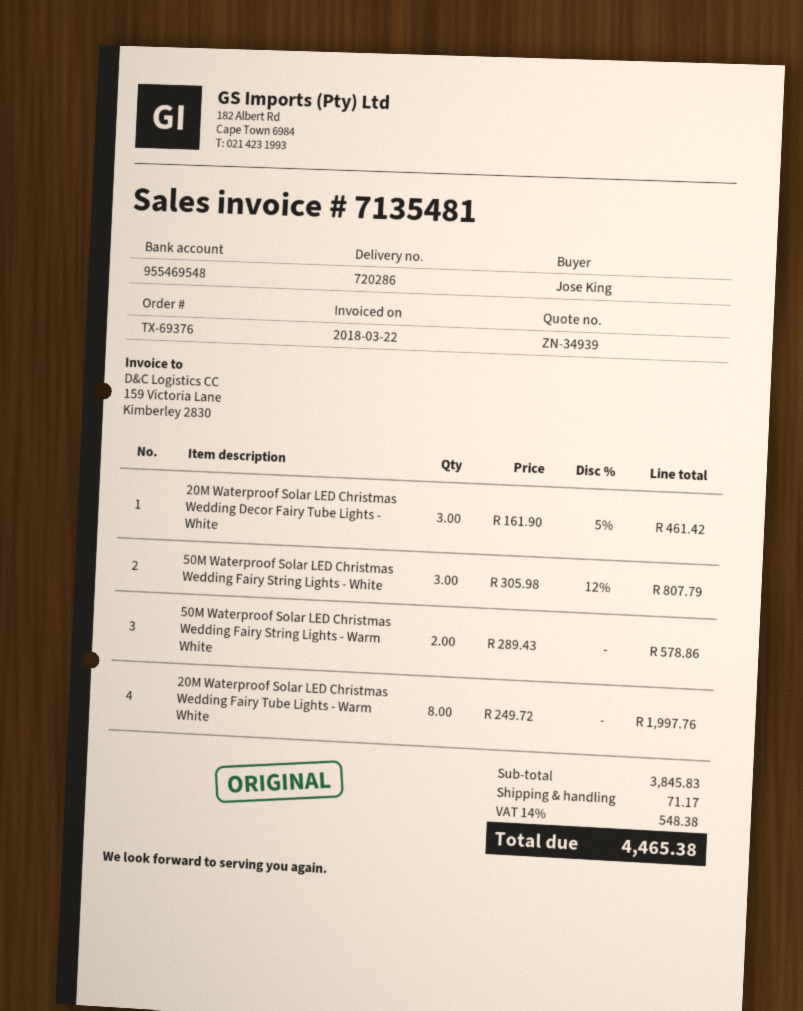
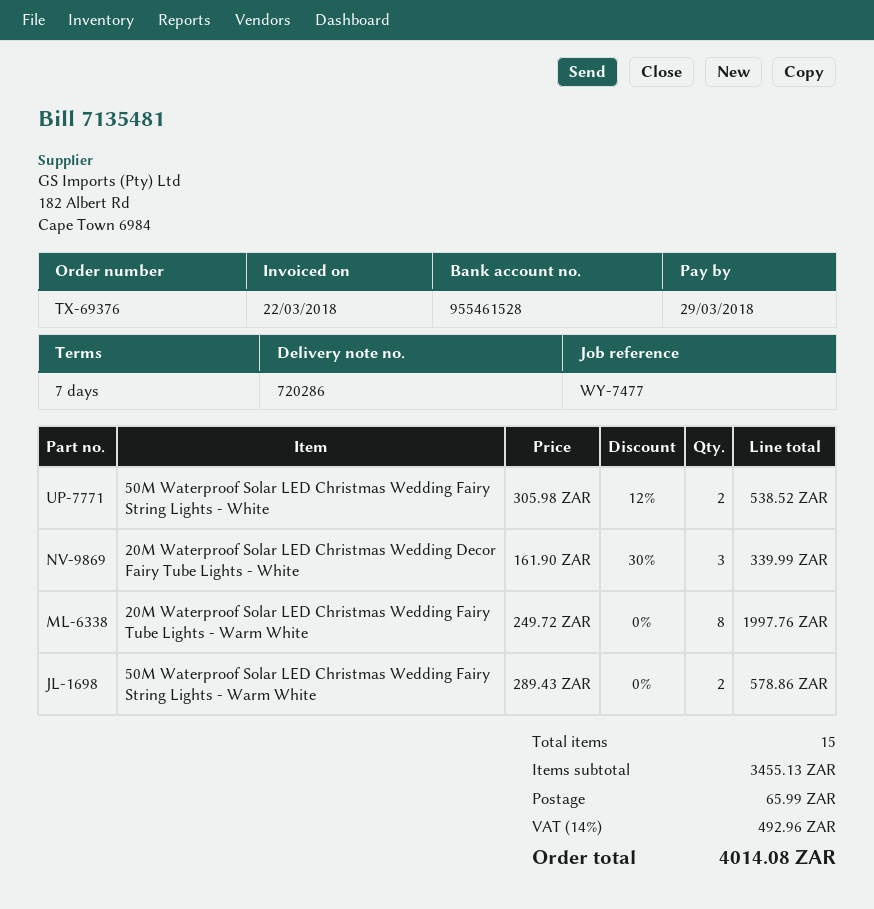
bank account: 955469548 -> 955461528
20M Waterproof Solar LED Christmas Wedding Decor Fairy Tube Lights - White: 3 x 161.90 - 5% = 461.42 -> 3 x 161.90 - 30% = 339.99
50M Waterproof Solar LED Christmas Wedding Fairy String Lights - White: 3 x 305.98 - 12% = 807.79 -> 2 x 305.98 - 12% = 538.52
subtotal: 3845.83 -> 3455.13
shipping: 71.17 -> 65.99
tax: 14% = 548.38 -> 14% = 492.96
total: 4465.38 -> 4014.08

